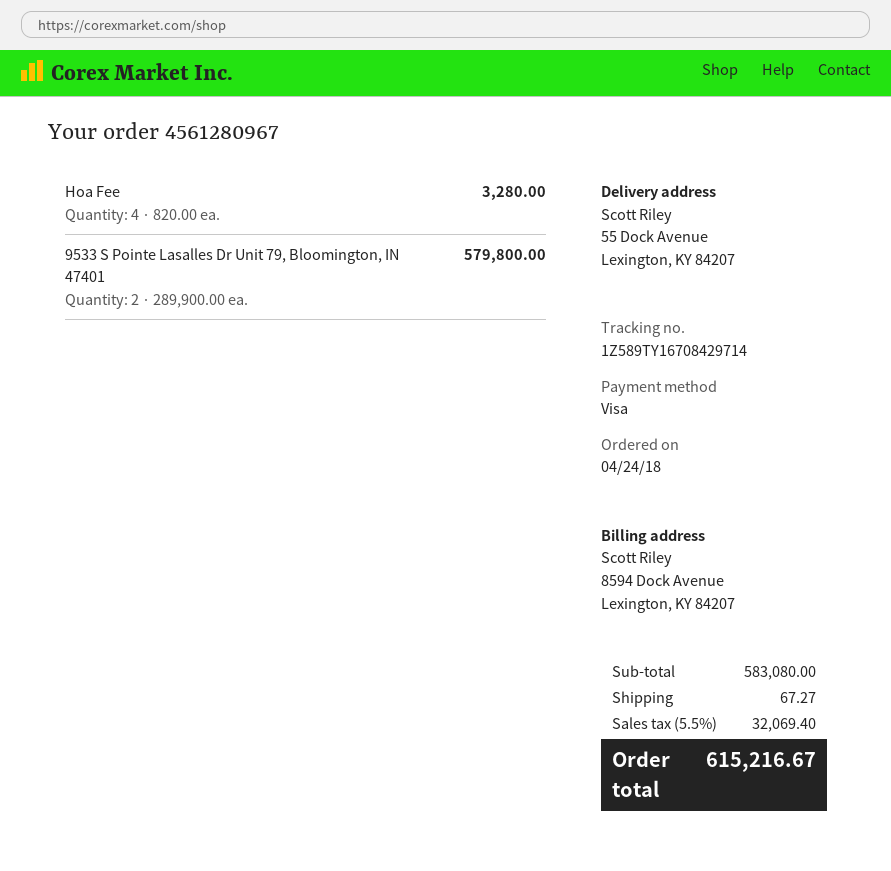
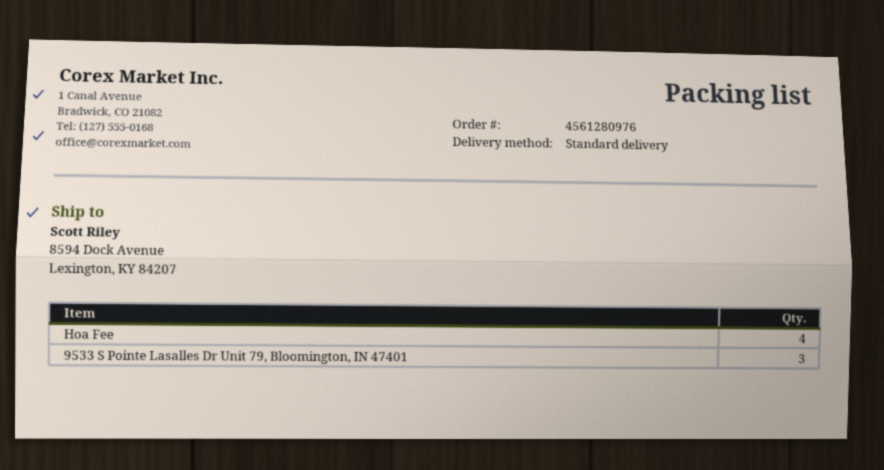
order number: 4561280967 -> 4561280976
ship to: 55 Dock Avenue, Lexington, KY 84207 -> 8594 Dock Avenue, Lexington, KY 84207
9533 S Pointe Lasalles Dr Unit 79, Bloomington, IN 47401: 2 -> 3

